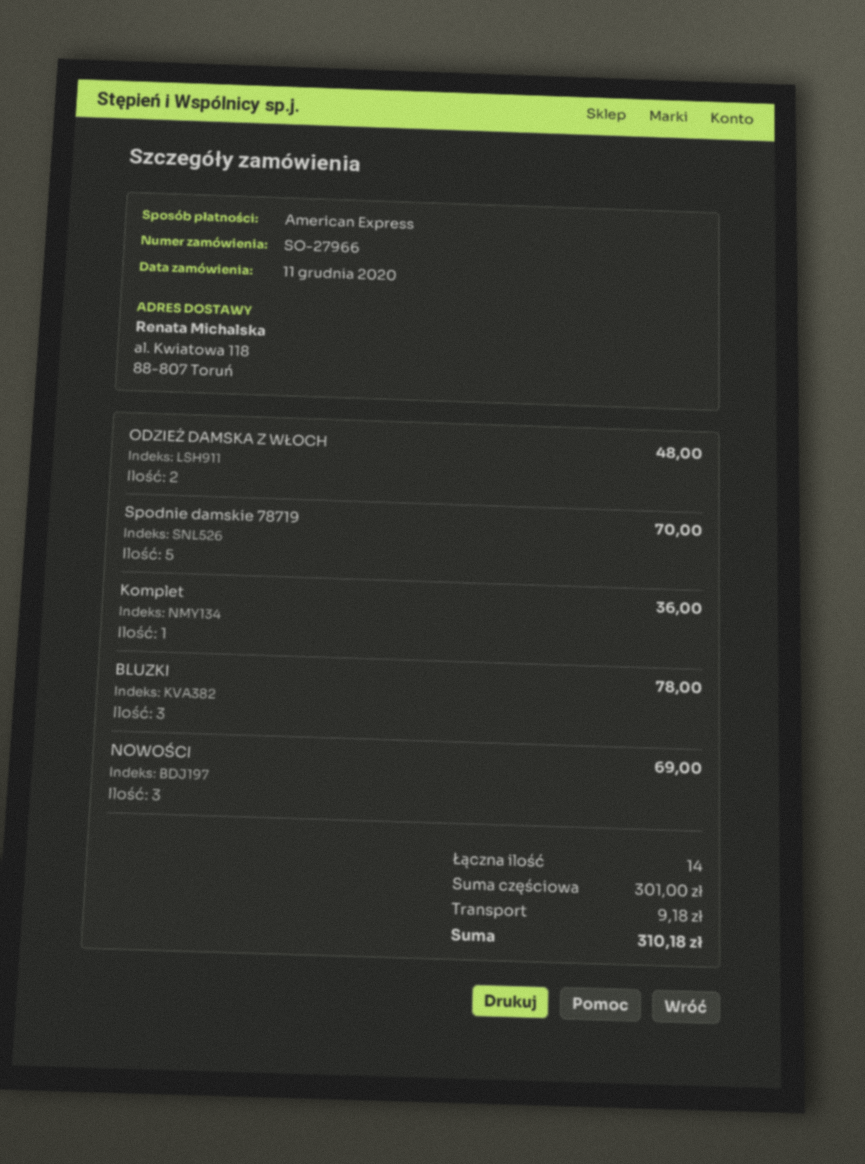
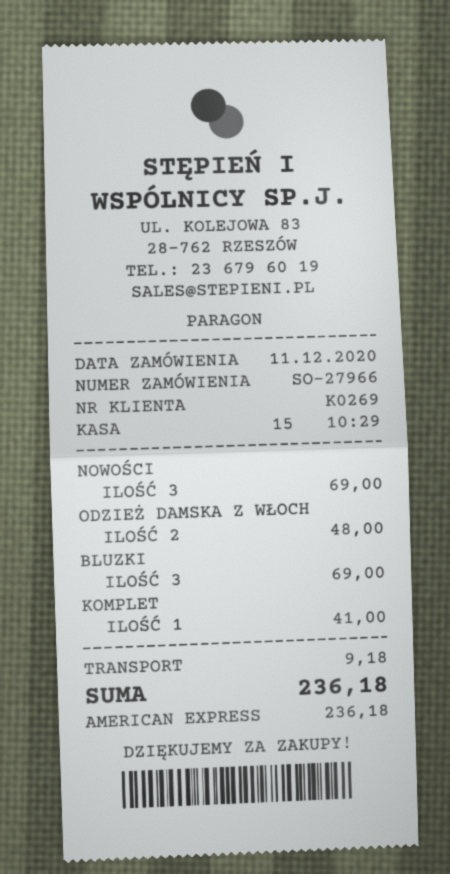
Spodnie damskie 78719: 5 for 70.00 -> none
Komplet: 1 for 36.00 -> 1 for 41.00
BLUZKI: 3 for 78.00 -> 3 for 69.00
total: 310.18 -> 236.18

